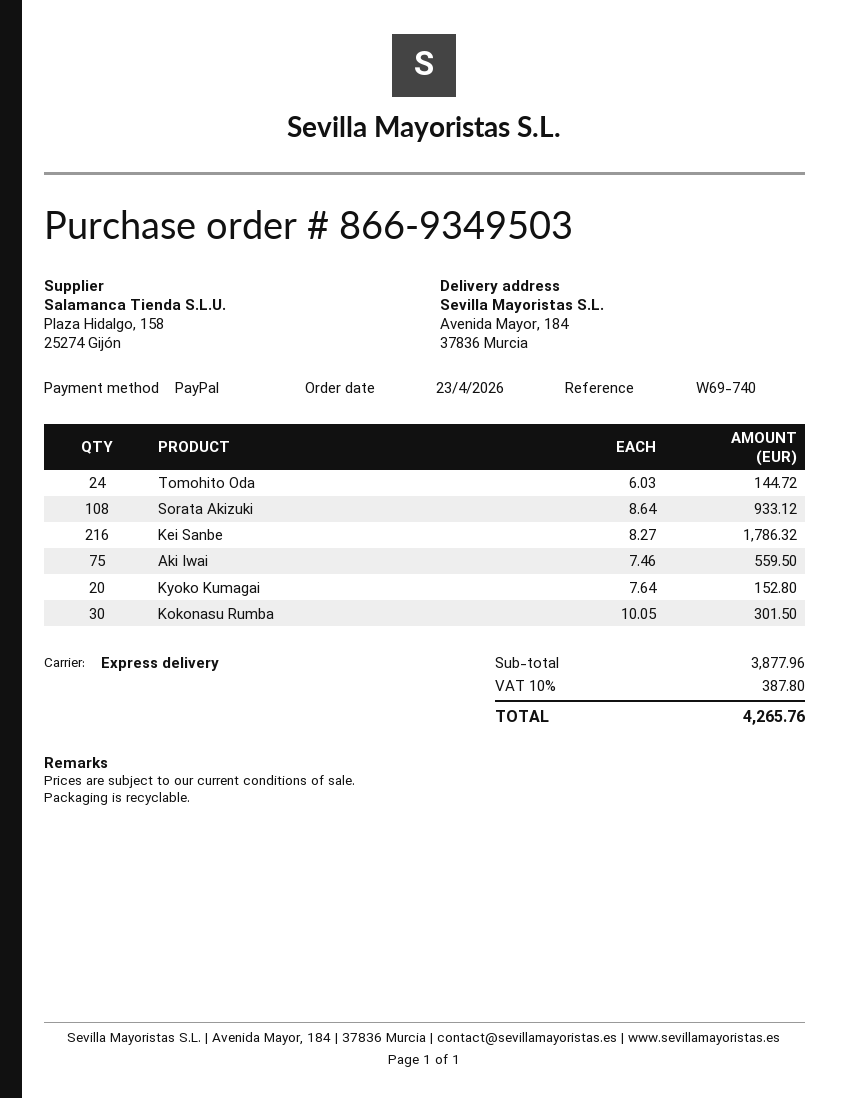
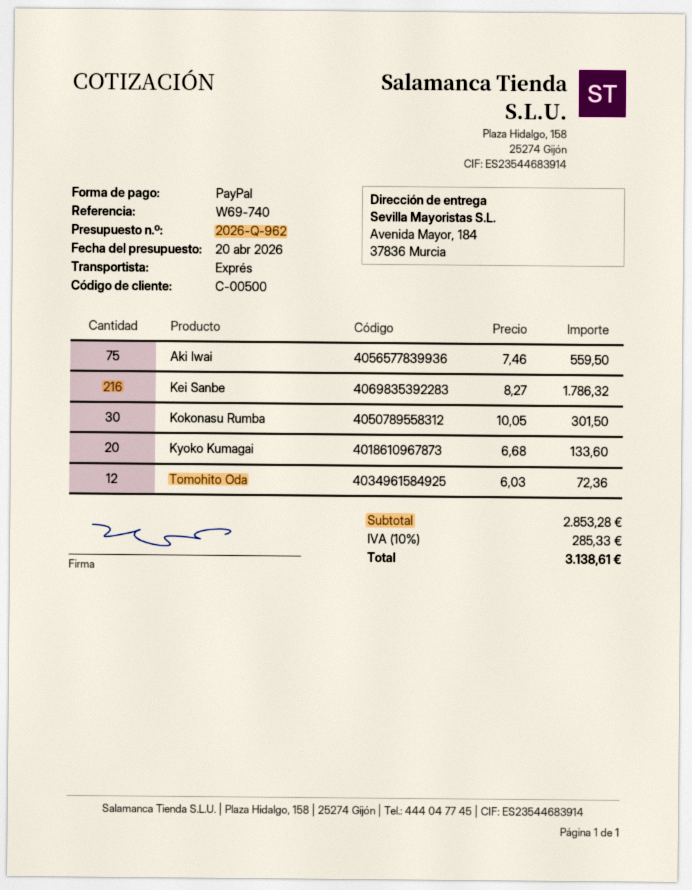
Tomohito Oda: 24 x 6.03 = 144.72 -> 12 x 6.03 = 72.36
Sorata Akizuki: 108 x 8.64 = 933.12 -> none
Kyoko Kumagai: 20 x 7.64 = 152.80 -> 20 x 6.68 = 133.60
subtotal: 3877.96 -> 2853.28
tax: 10% = 387.80 -> 10% = 285.33
total: 4265.76 -> 3138.61

